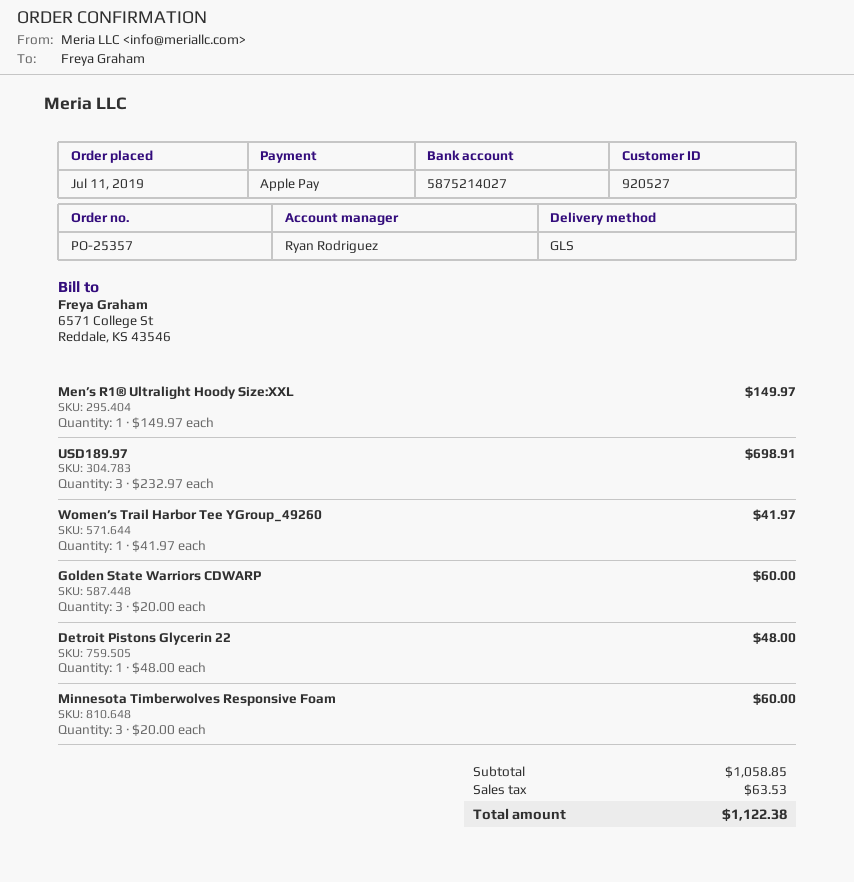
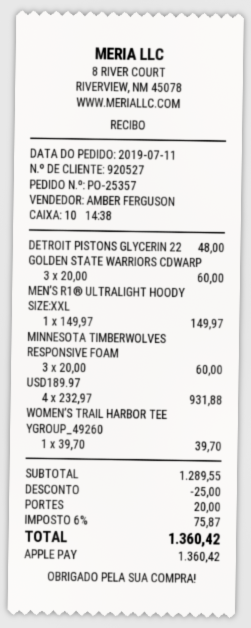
sales rep: Ryan Rodriguez -> AMBER FERGUSON
USD189.97: 3 x 232.97 = 698.91 -> 4 x 232.97 = 931.88
Women’s Trail Harbor Tee YGroup_49260: 1 x 41.97 = 41.97 -> 1 x 39.70 = 39.70
subtotal: 1058.85 -> 1289.55
discount: none -> 25.00
shipping: none -> 20.00
tax: 63.53 -> 75.87
total: 1122.38 -> 1360.42

